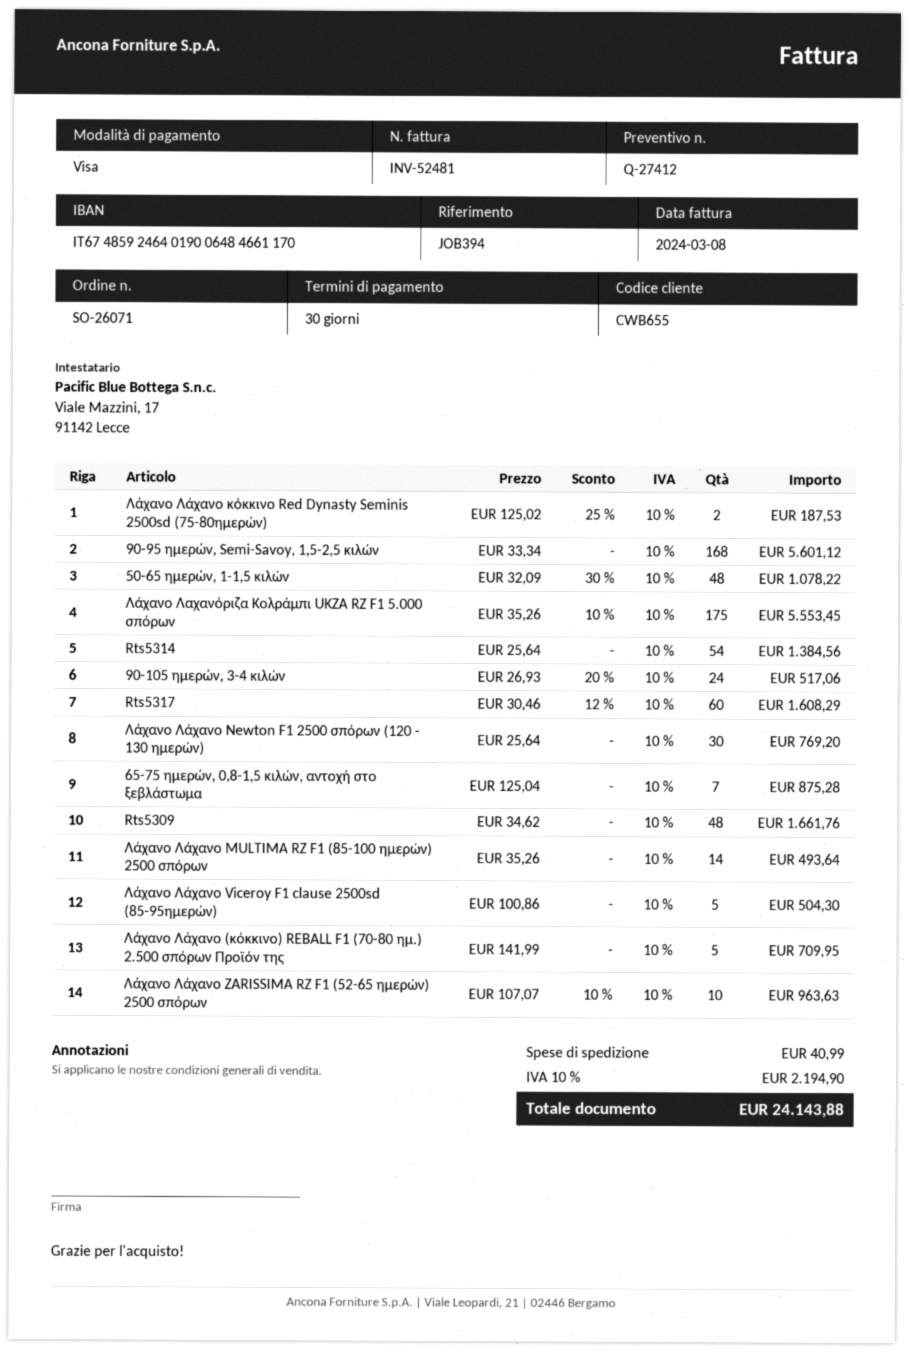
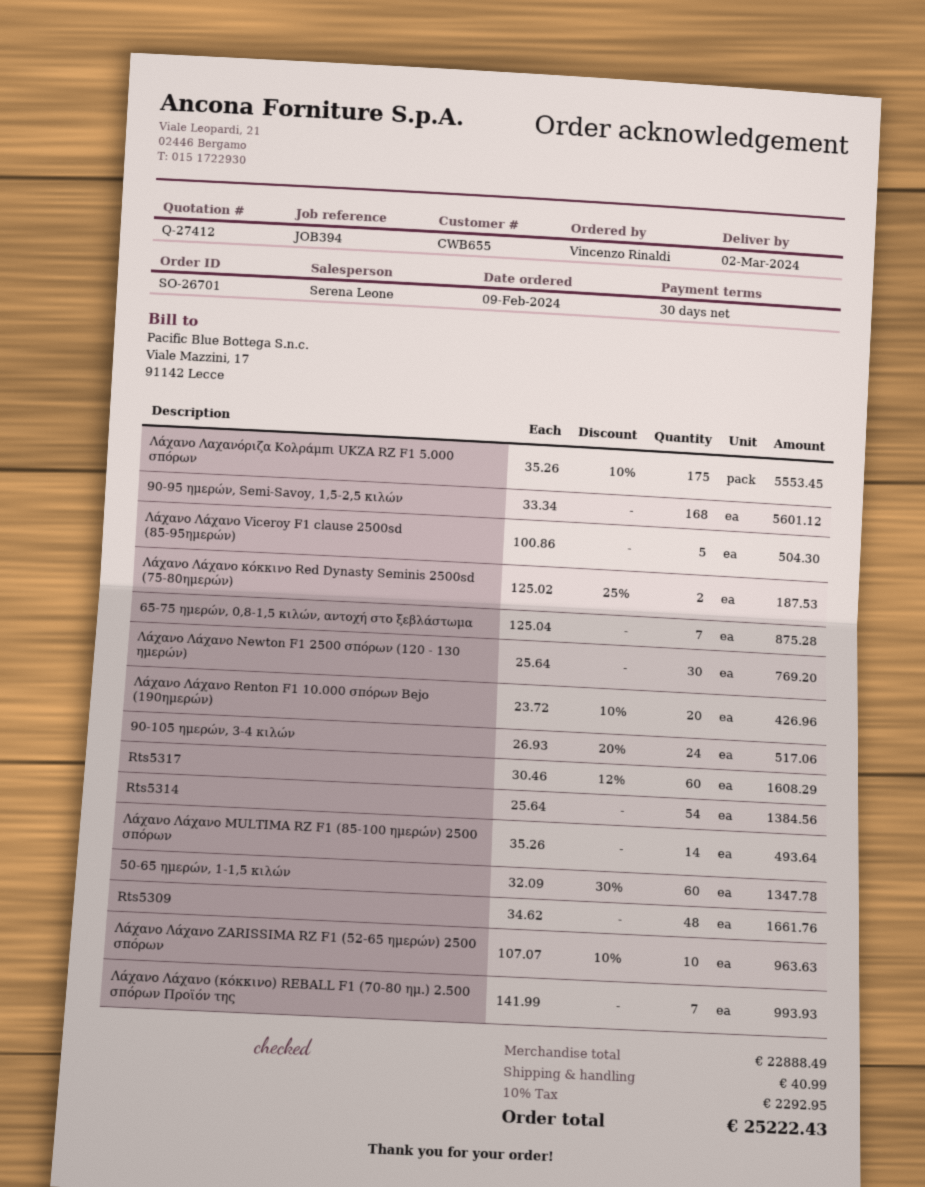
order number: SO-26071 -> SO-26701
50-65 ημερών, 1-1,5 κιλών: 48 x 32.09 - 30% = 1078.22 -> 60 x 32.09 - 30% = 1347.78
Λάχανο Λάχανο (κόκκινο) REBALL F1 (70-80 ημ.) 2.500 σπόρων Προϊόν της: 5 x 141.99 = 709.95 -> 7 x 141.99 = 993.93
Λάχανο Λάχανο Renton F1 10.000 σπόρων Bejo (190ημερών): none -> 20 x 23.72 - 10% = 426.96
tax: 10% = 2194.90 -> 10% = 2292.95
total: 24143.88 -> 25222.43

